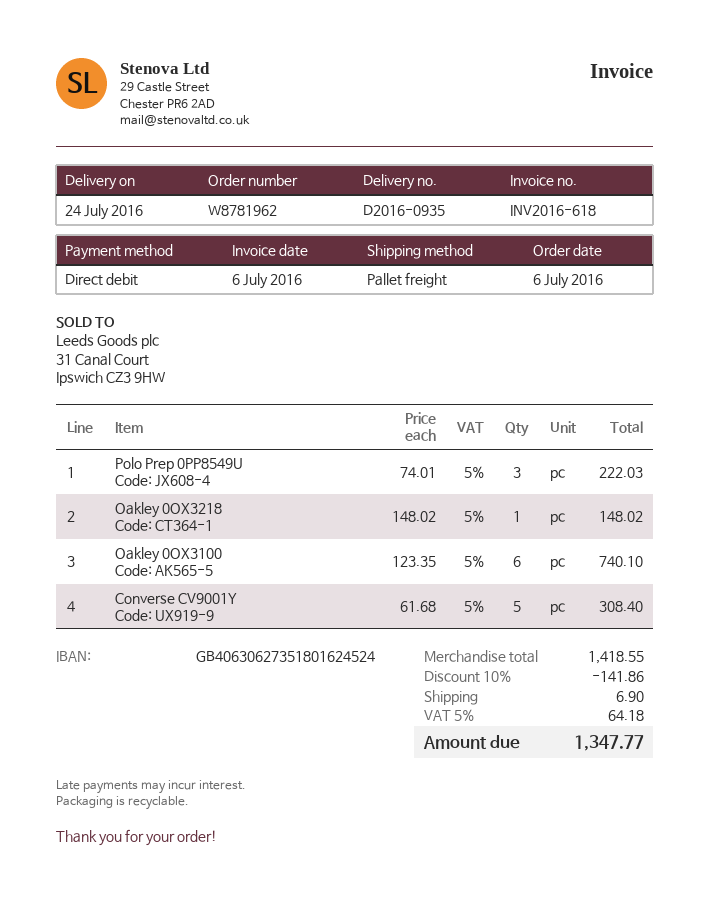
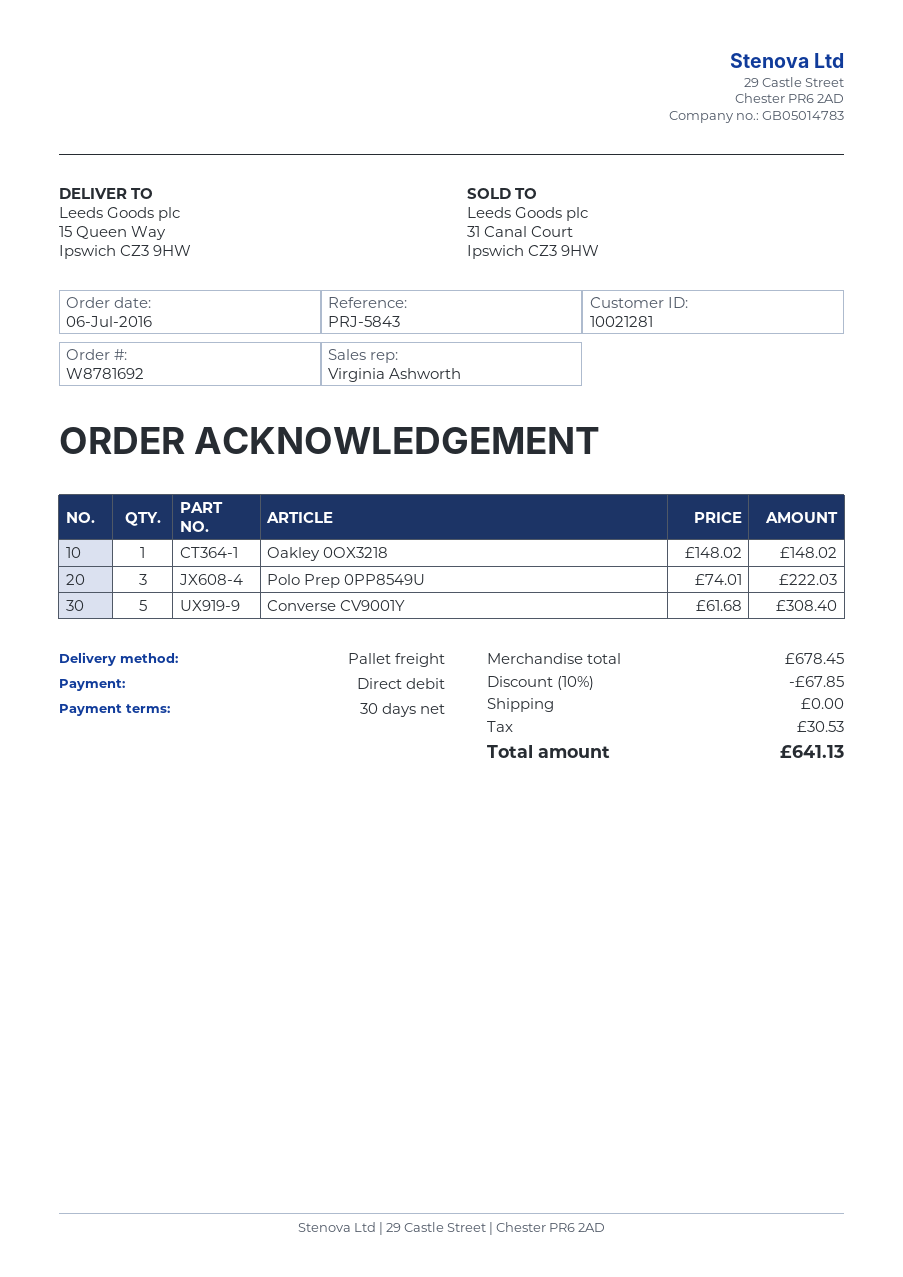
order number: W8781962 -> W8781692
Oakley 0OX3100: 6 x 123.35 = 740.10 -> none
subtotal: 1418.55 -> 678.45
discount: 10% = 141.86 -> 10% = 67.85
shipping: 6.90 -> 0.00
tax: 64.18 -> 30.53
total: 1347.77 -> 641.13

